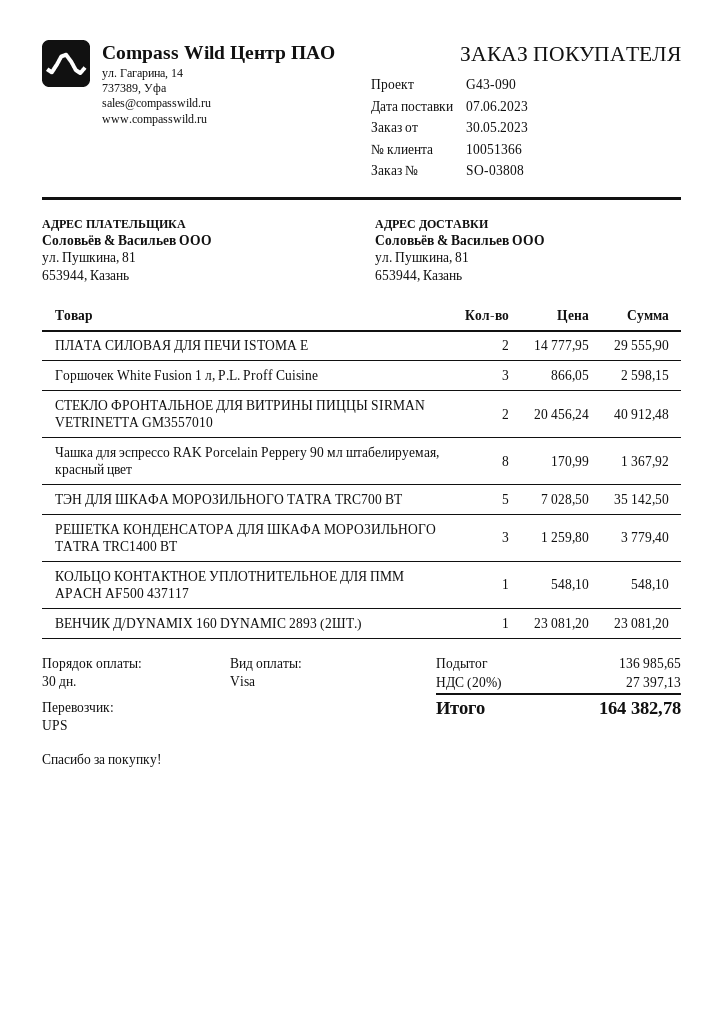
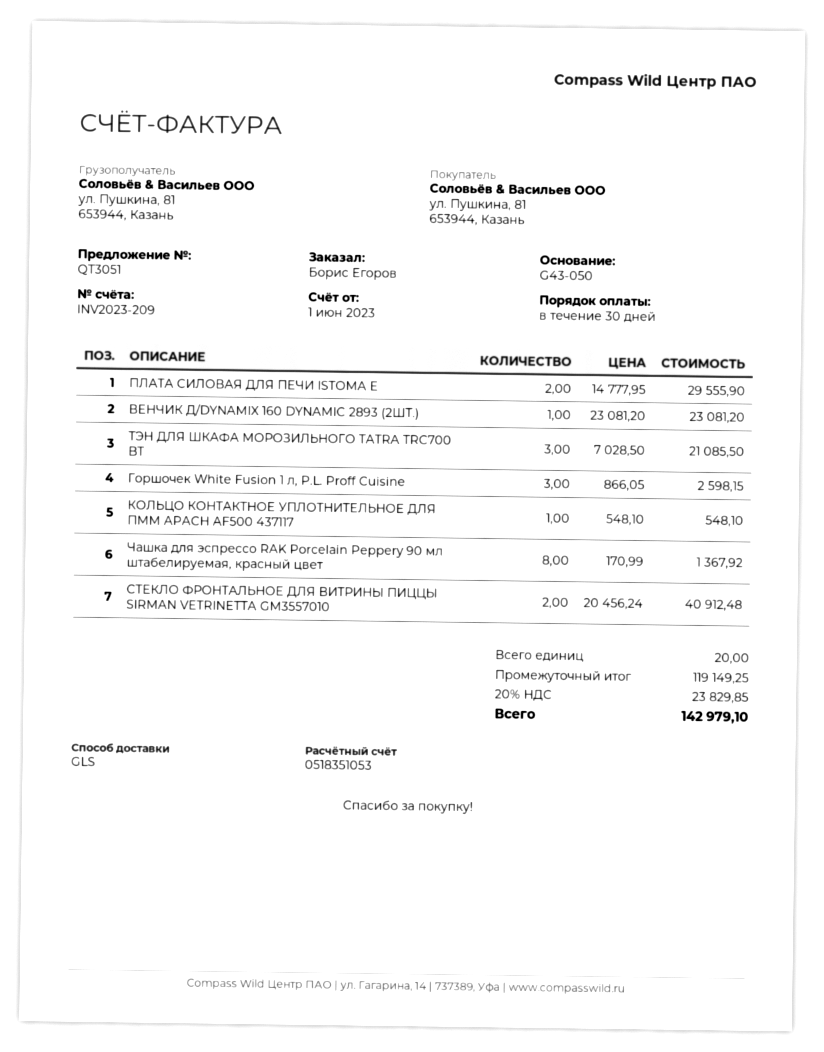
reference: G43-090 -> G43-050
shipping method: UPS -> GLS
ТЭН ДЛЯ ШКАФА МОРОЗИЛЬНОГО TATRA TRC700 BT: 5 x 7028.50 = 35142.50 -> 3 x 7028.50 = 21085.50
РЕШЕТКА КОНДЕНСАТОРА ДЛЯ ШКАФА МОРОЗИЛЬНОГО TATRA TRC1400 BT: 3 x 1259.80 = 3779.40 -> none
subtotal: 136985.65 -> 119149.25
tax: 20% = 27397.13 -> 20% = 23829.85
total: 164382.78 -> 142979.10

